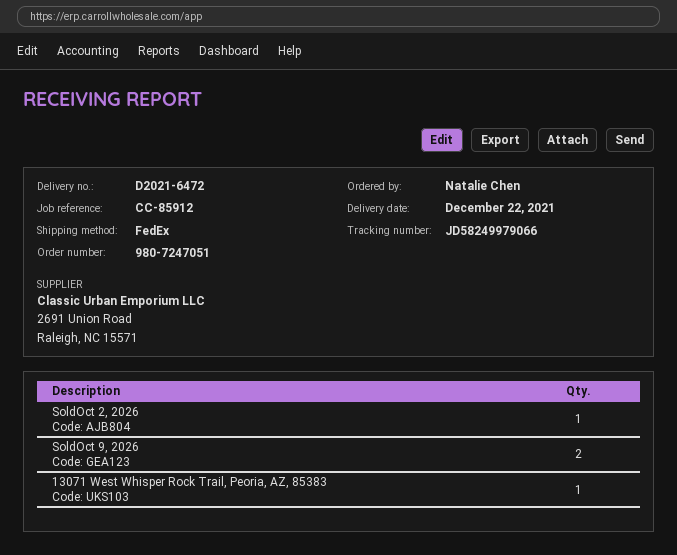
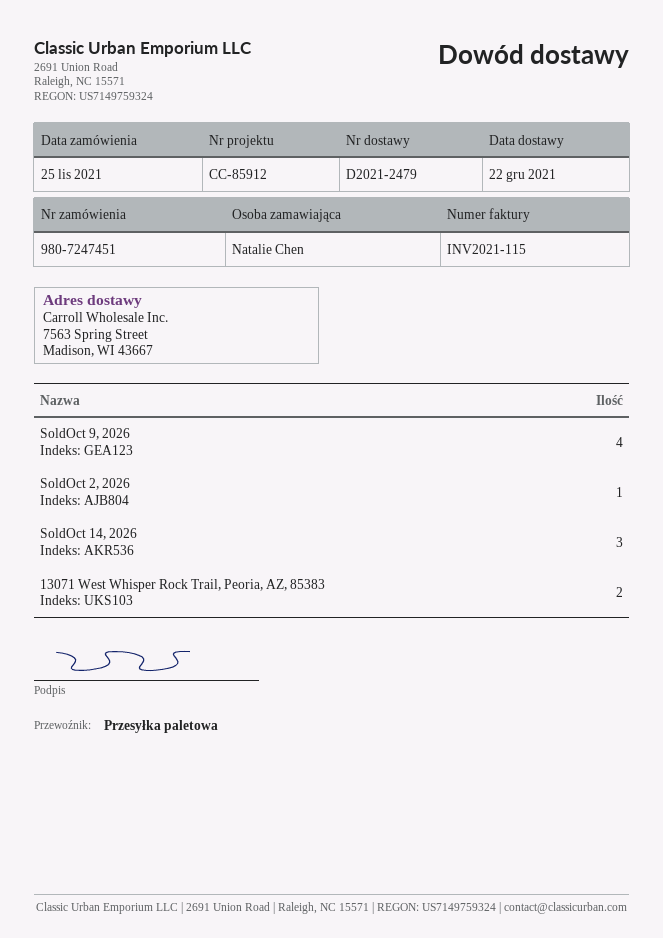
order number: 980-7247051 -> 980-7247451
delivery note number: D2021-6472 -> D2021-2479
shipping method: FedEx -> pallet freight
SoldOct 9, 2026: 2 -> 4
13071 West Whisper Rock Trail, Peoria, AZ, 85383: 1 -> 2
SoldOct 14, 2026: none -> 3

